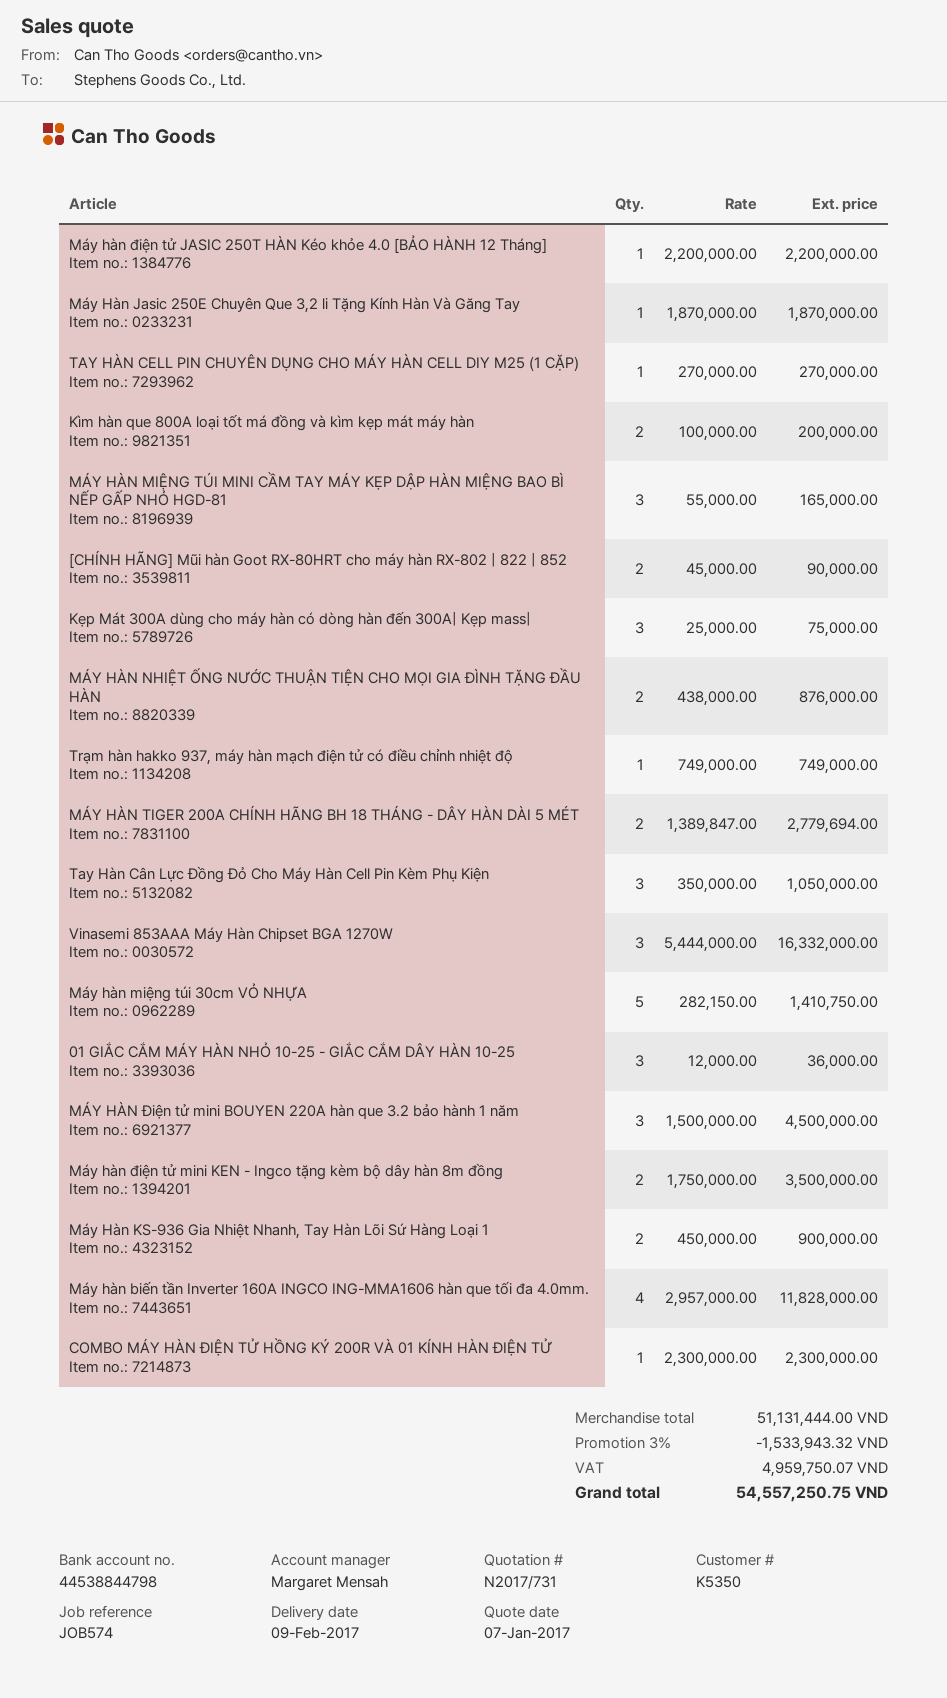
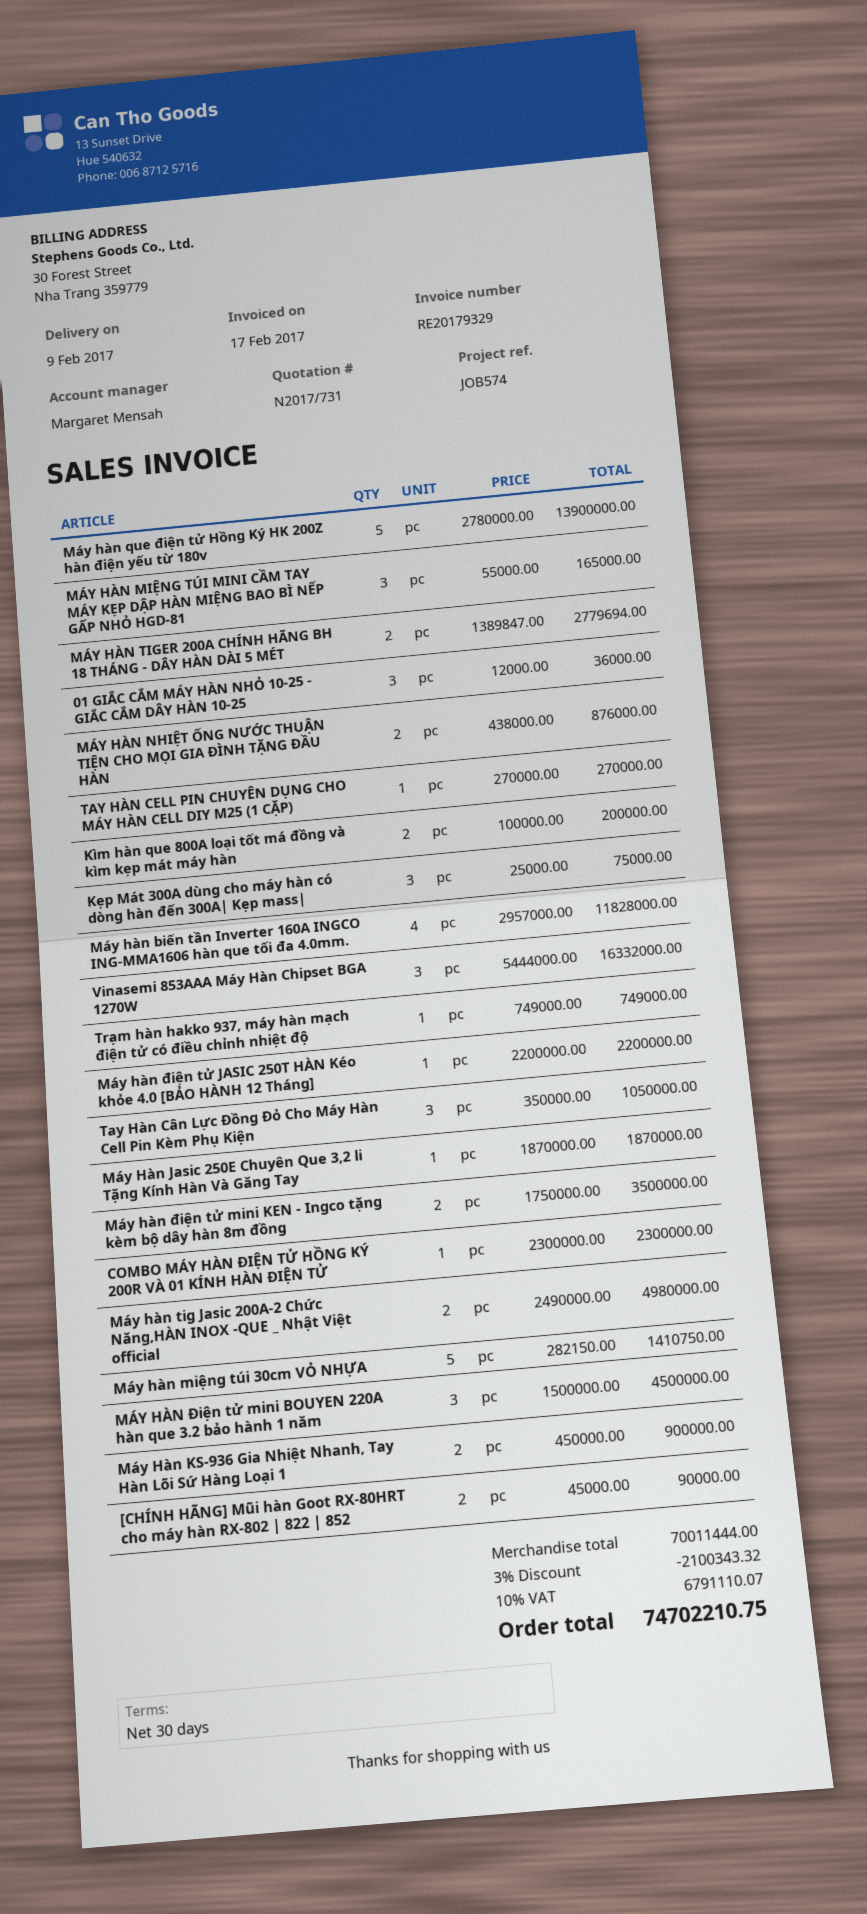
Máy hàn que điện tử Hồng Ký HK 200Z hàn điện yếu từ 180v: none -> 5 x 2780000.00 = 13900000.00
Máy hàn tig Jasic 200A-2 Chức Năng,HÀN INOX -QUE _ Nhật Việt official: none -> 2 x 2490000.00 = 4980000.00
subtotal: 51131444.00 -> 70011444.00
discount: 3% = 1533943.32 -> 3% = 2100343.32
tax: 4959750.07 -> 6791110.07
total: 54557250.75 -> 74702210.75

